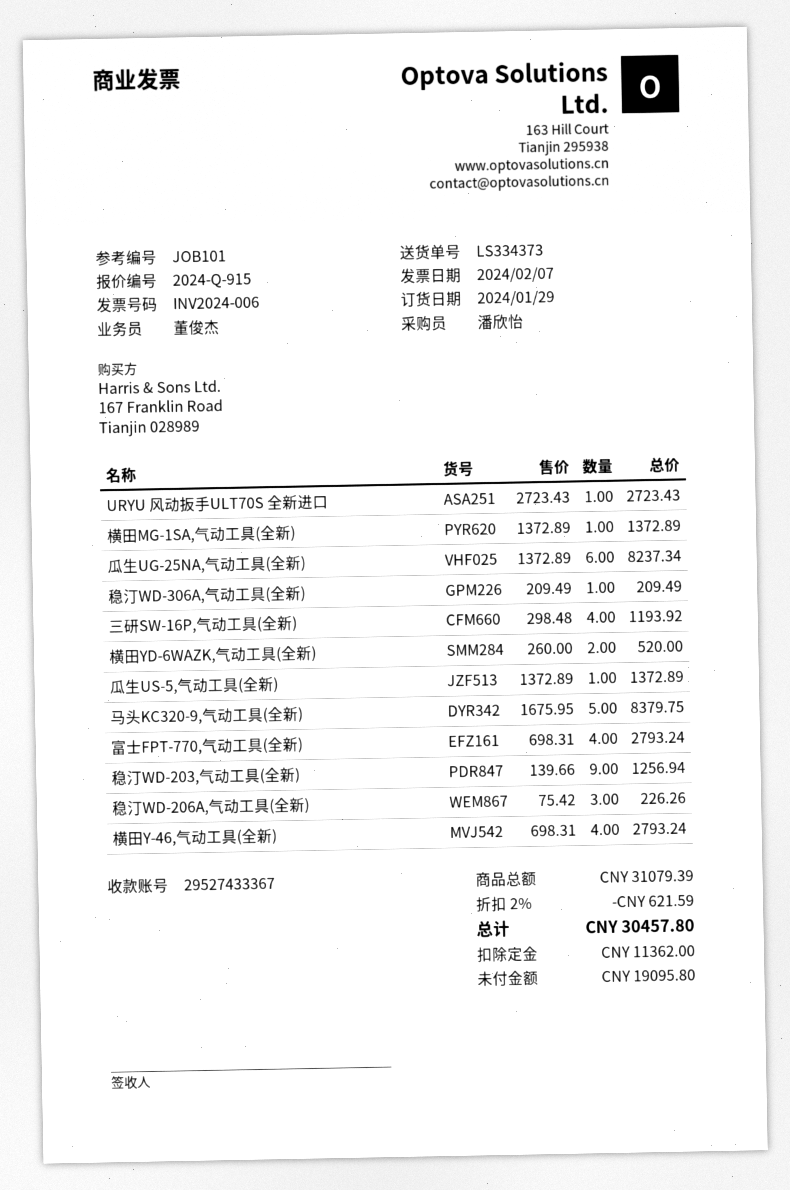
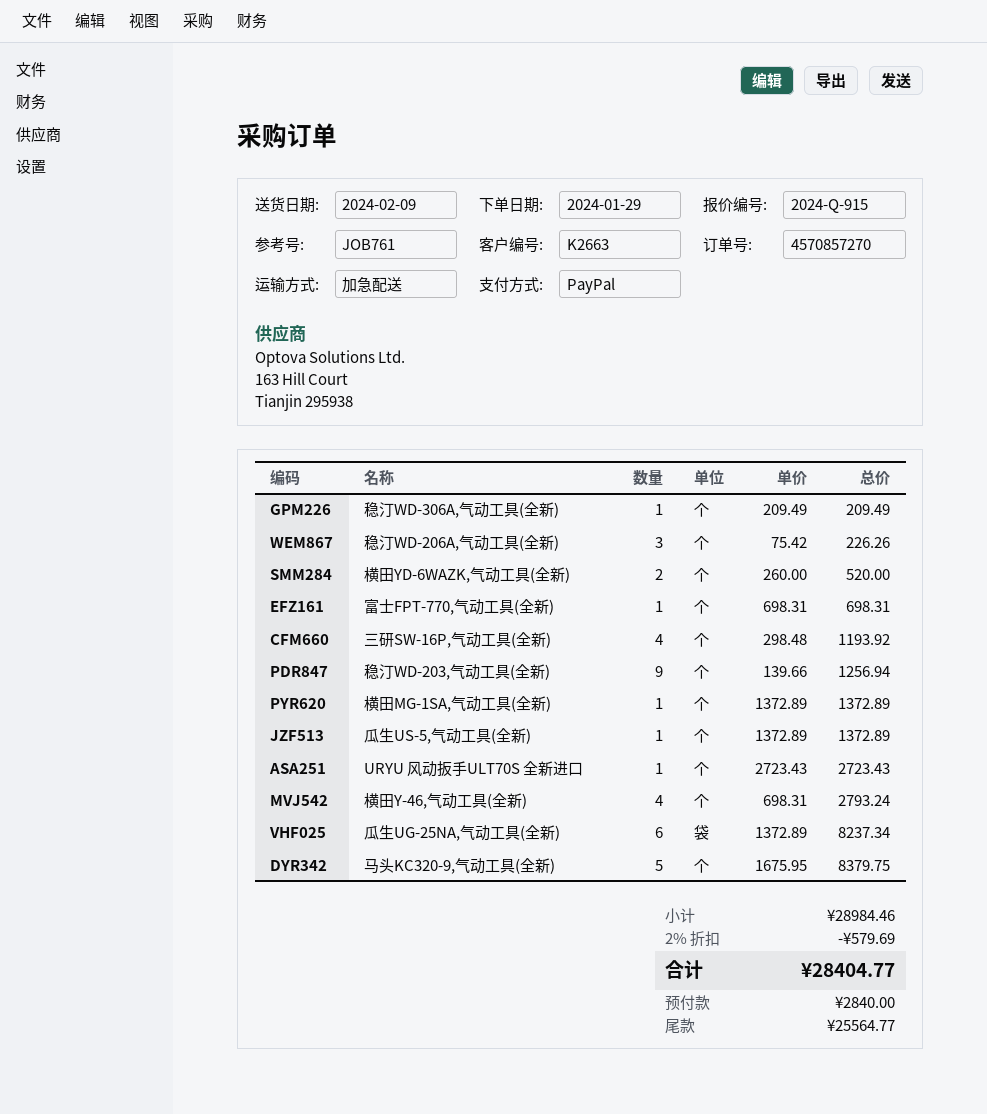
reference: JOB101 -> JOB761
富士FPT-770,气动工具(全新): 4 x 698.31 = 2793.24 -> 1 x 698.31 = 698.31
subtotal: 31079.39 -> 28984.46
discount: 2% = 621.59 -> 2% = 579.69
total: 30457.80 -> 28404.77
deposit: 11362.00 -> 2840.00
balance: 19095.80 -> 25564.77

